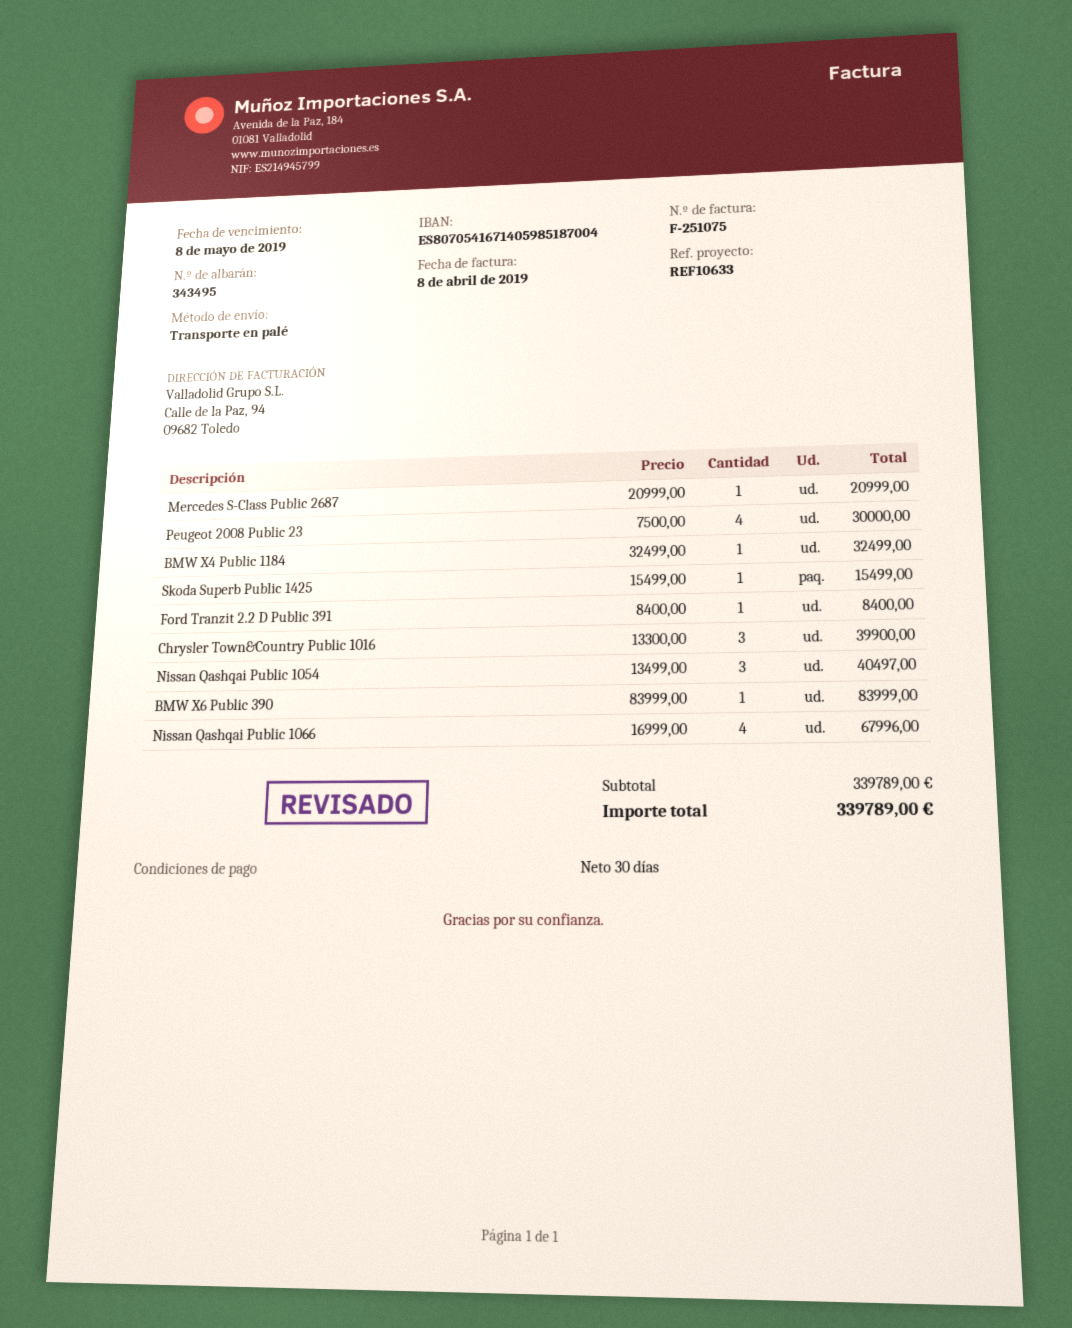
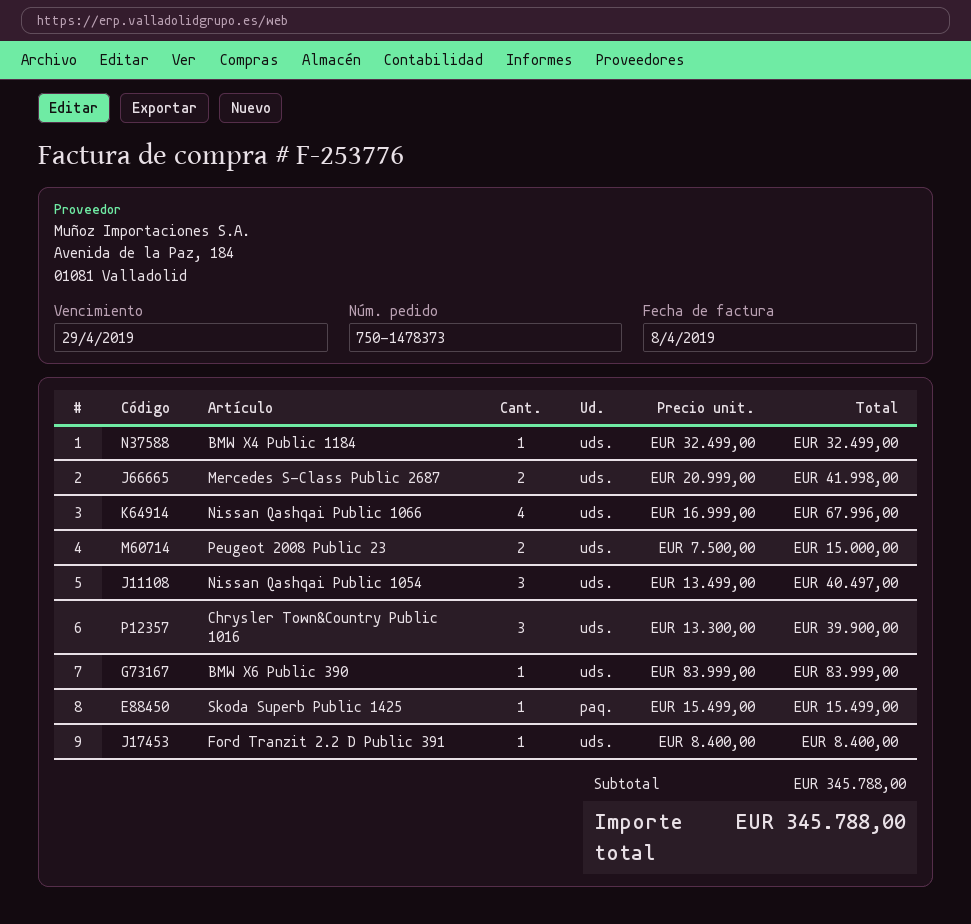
invoice number: F-251075 -> F-253776
due date: 2019-05-08 -> 2019-04-29
Mercedes S-Class Public 2687: 1 x 20999.00 = 20999.00 -> 2 x 20999.00 = 41998.00
Peugeot 2008 Public 23: 4 x 7500.00 = 30000.00 -> 2 x 7500.00 = 15000.00
subtotal: 339789.00 -> 345788.00
total: 339789.00 -> 345788.00

